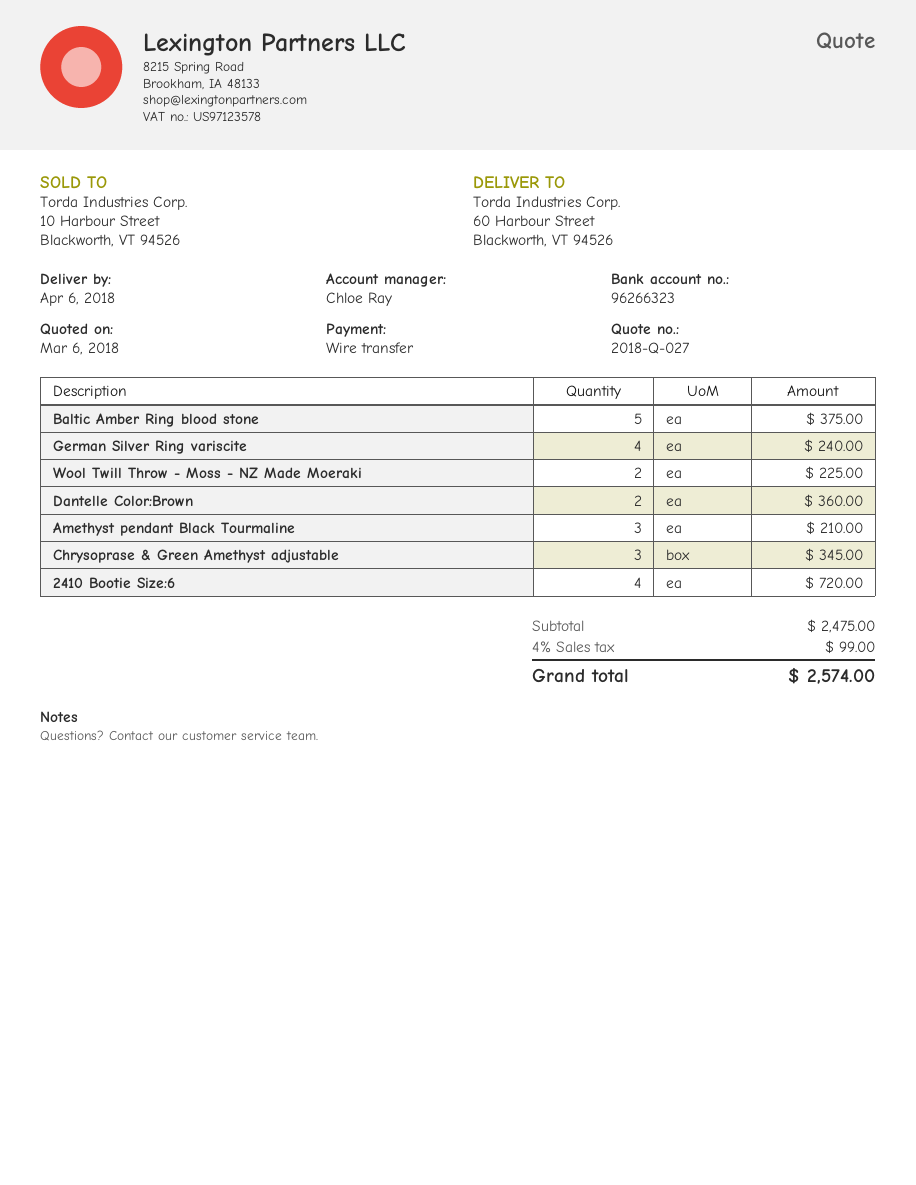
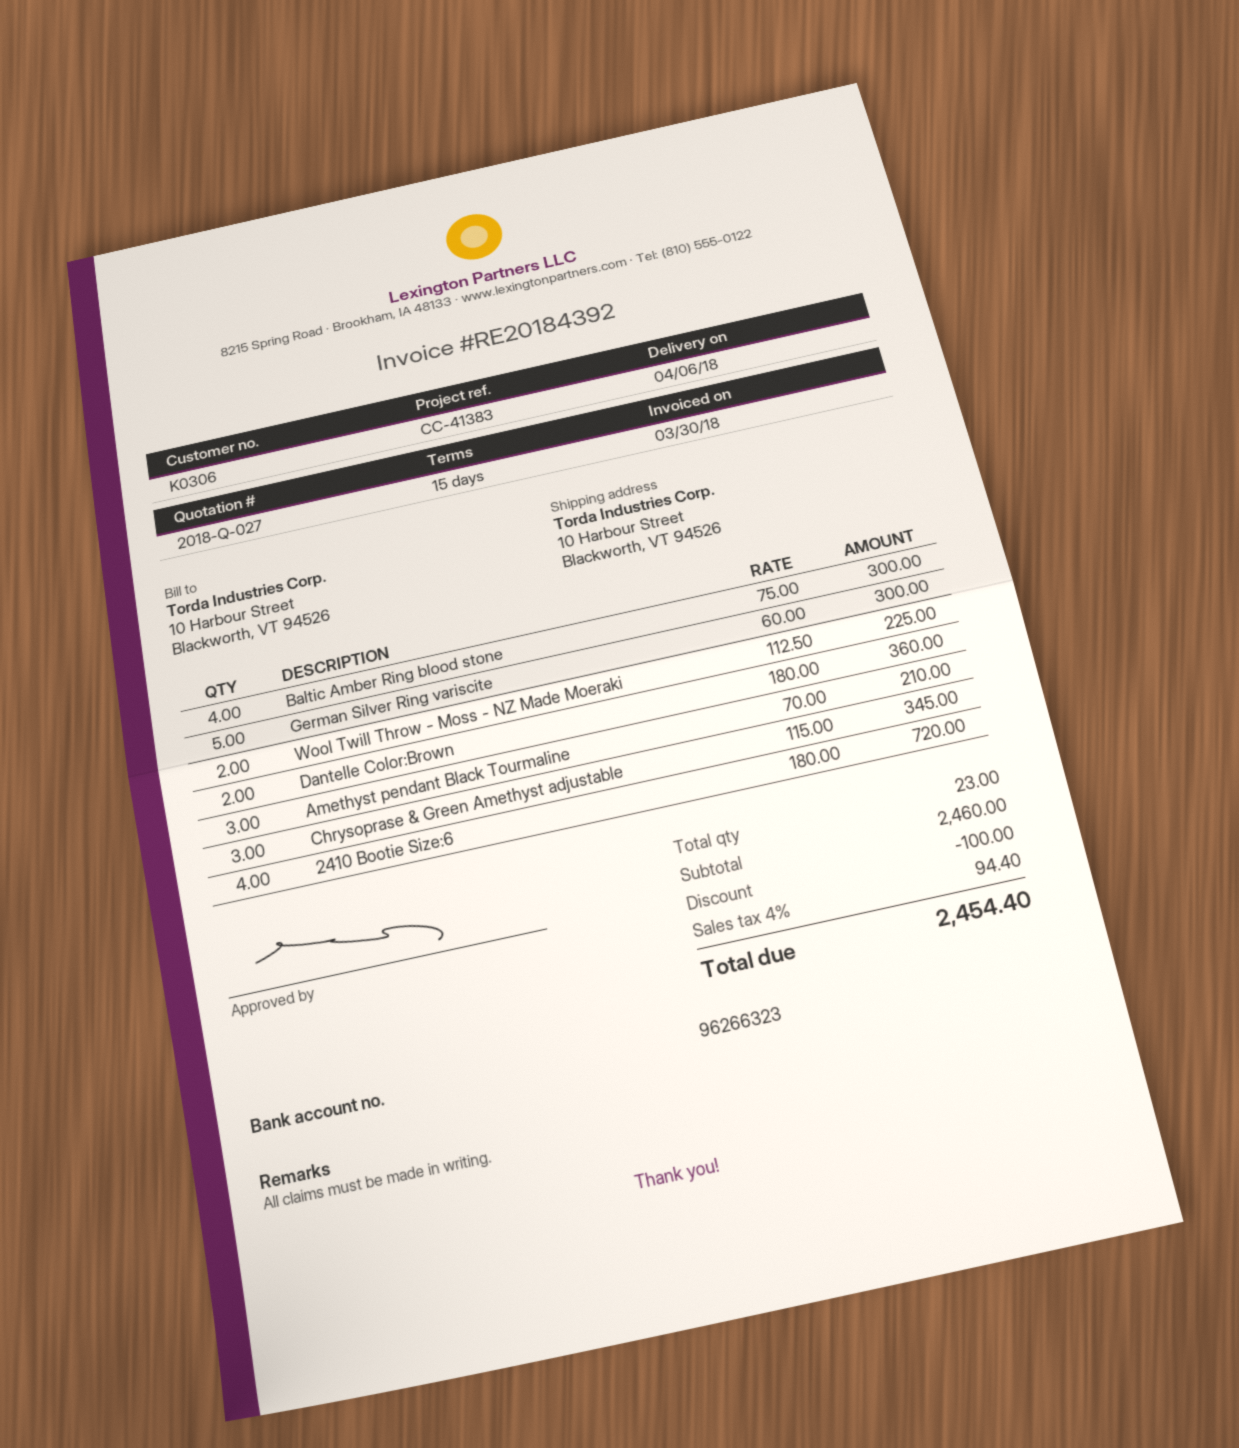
ship to: 60 Harbour Street, Blackworth, VT 94526 -> 10 Harbour Street, Blackworth, VT 94526
Baltic Amber Ring blood stone: 5 for 375.00 -> 4 for 300.00
German Silver Ring variscite: 4 for 240.00 -> 5 for 300.00
subtotal: 2475.00 -> 2460.00
discount: none -> 100.00
tax: 4% = 99.00 -> 4% = 94.40
total: 2574.00 -> 2454.40

